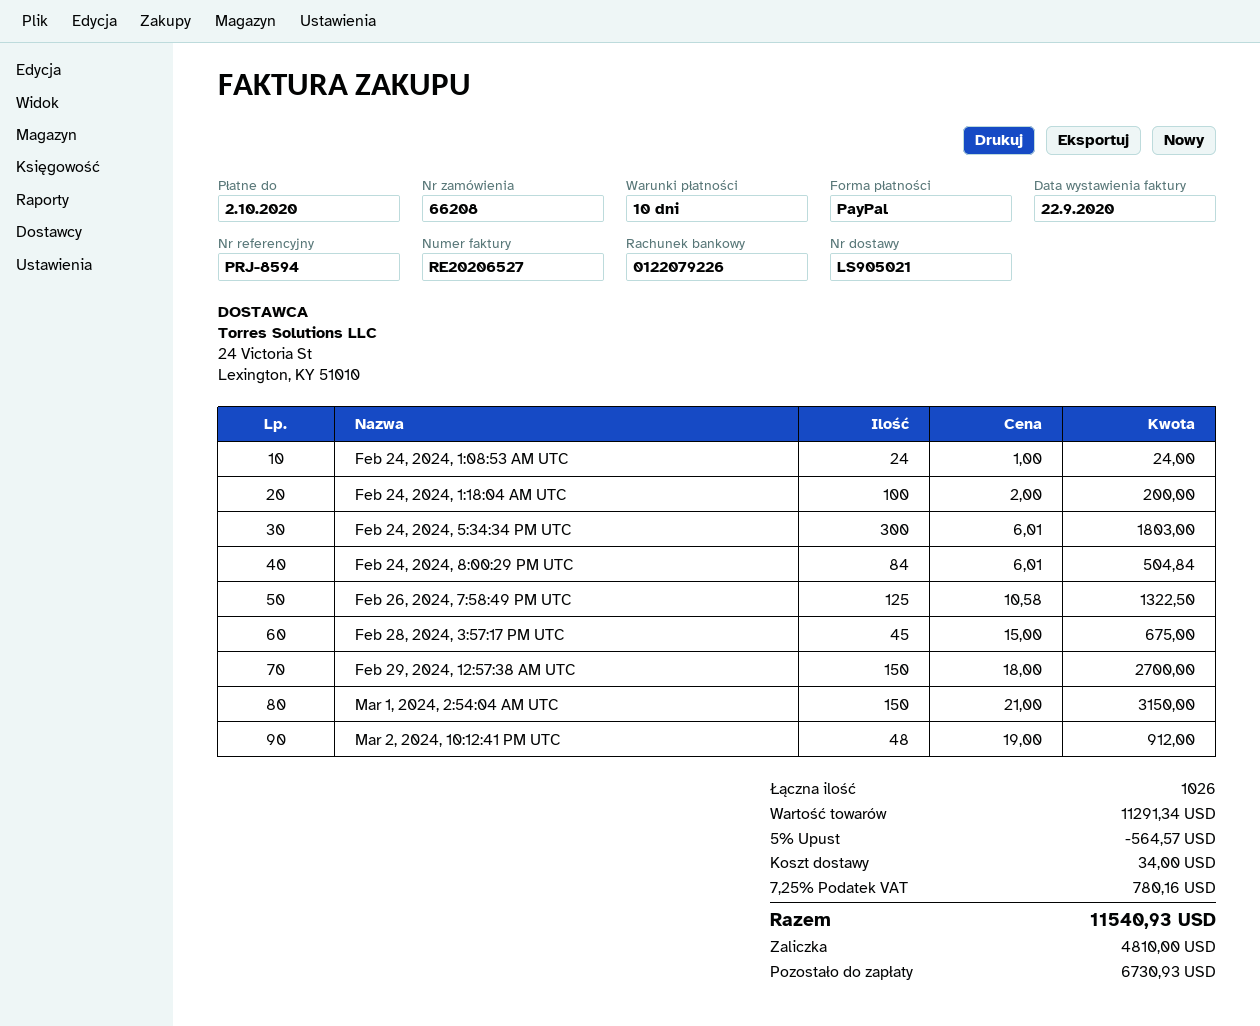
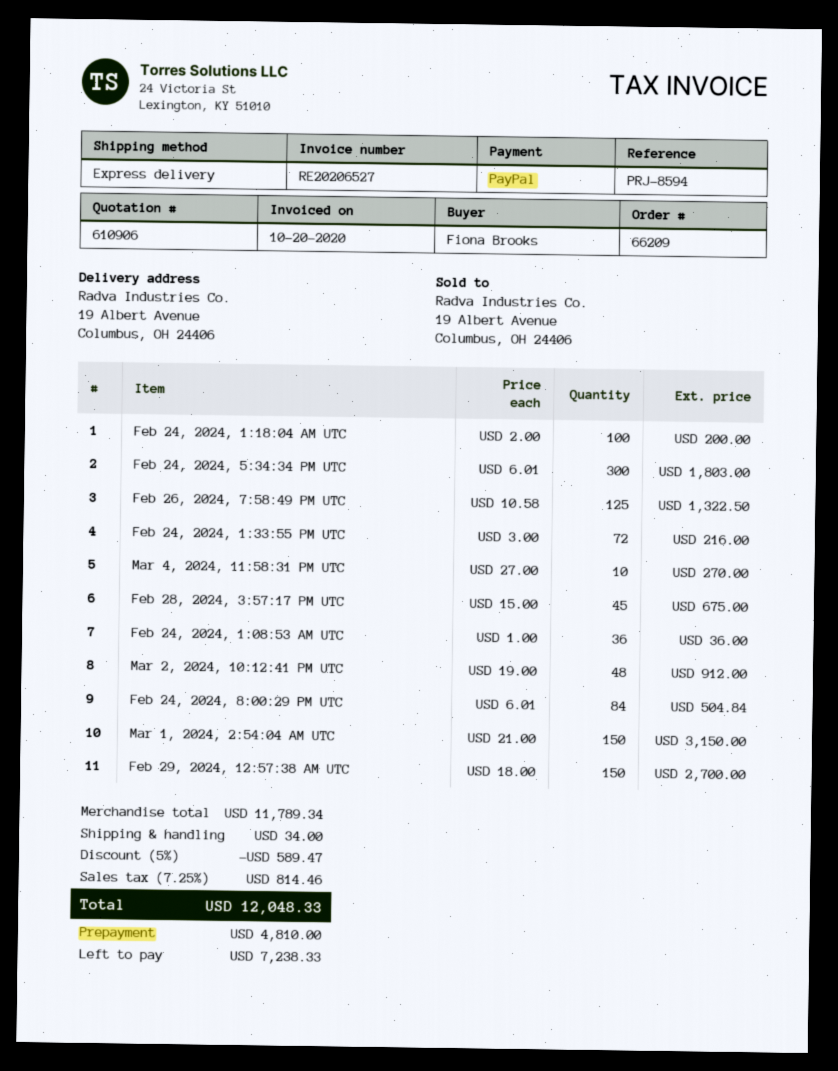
order number: 66208 -> 66209
invoice date: 2020-09-22 -> 2020-10-20
Feb 24, 2024, 1:08:53 AM UTC: 24 x 1.00 = 24.00 -> 36 x 1.00 = 36.00
Feb 24, 2024, 1:33:55 PM UTC: none -> 72 x 3.00 = 216.00
Mar 4, 2024, 11:58:31 PM UTC: none -> 10 x 27.00 = 270.00
subtotal: 11291.34 -> 11789.34
discount: 5% = 564.57 -> 5% = 589.47
tax: 7.25% = 780.16 -> 7.25% = 814.46
total: 11540.93 -> 12048.33
balance: 6730.93 -> 7238.33

